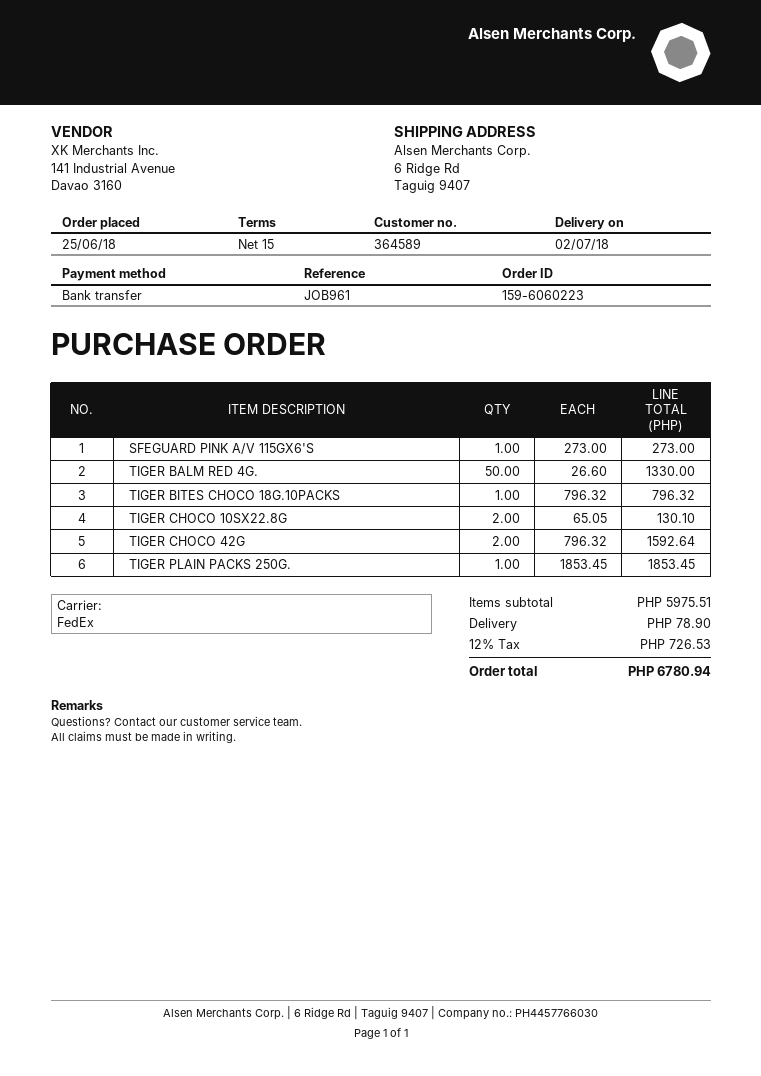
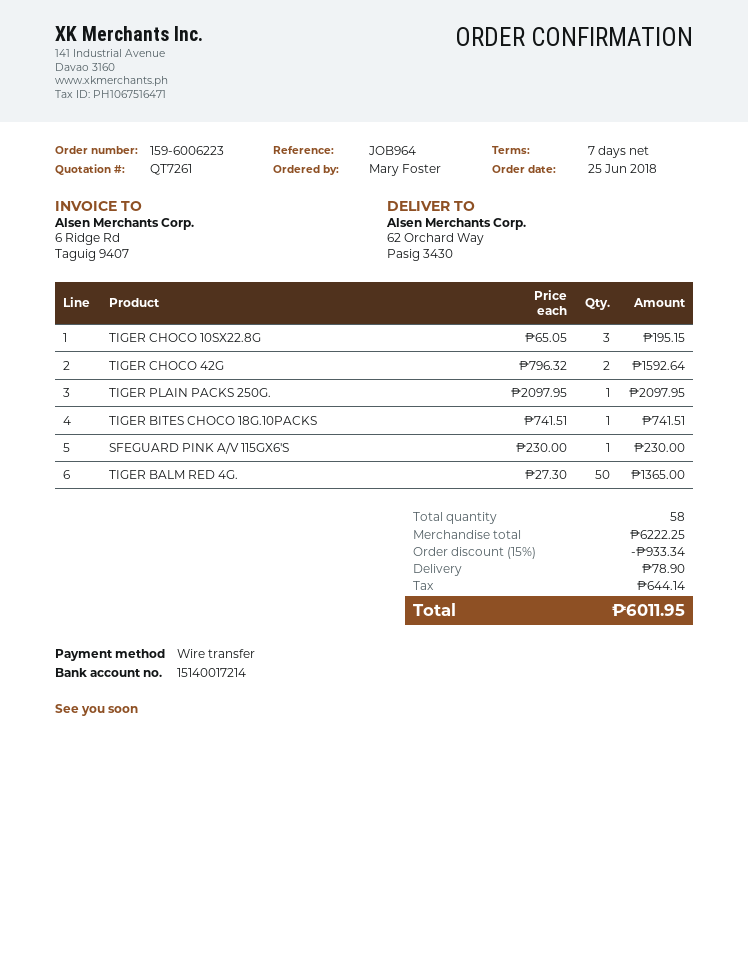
order number: 159-6060223 -> 159-6006223
payment terms: 15 days -> 7 days
reference: JOB961 -> JOB964
ship to: 6 Ridge Rd, Taguig 9407 -> 62 Orchard Way, Pasig 3430
SFEGUARD PINK A/V 115GX6'S: 1 x 273.00 = 273.00 -> 1 x 230.00 = 230.00
TIGER BALM RED 4G.: 50 x 26.60 = 1330.00 -> 50 x 27.30 = 1365.00
TIGER BITES CHOCO 18G.10PACKS: 1 x 796.32 = 796.32 -> 1 x 741.51 = 741.51
TIGER CHOCO 10SX22.8G: 2 x 65.05 = 130.10 -> 3 x 65.05 = 195.15
TIGER PLAIN PACKS 250G.: 1 x 1853.45 = 1853.45 -> 1 x 2097.95 = 2097.95
subtotal: 5975.51 -> 6222.25
discount: none -> 15% = 933.34
tax: 726.53 -> 644.14
total: 6780.94 -> 6011.95

